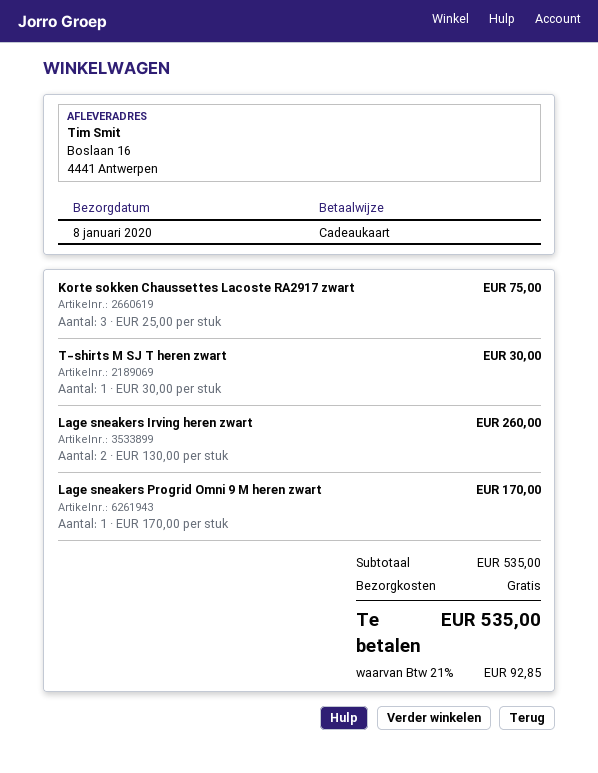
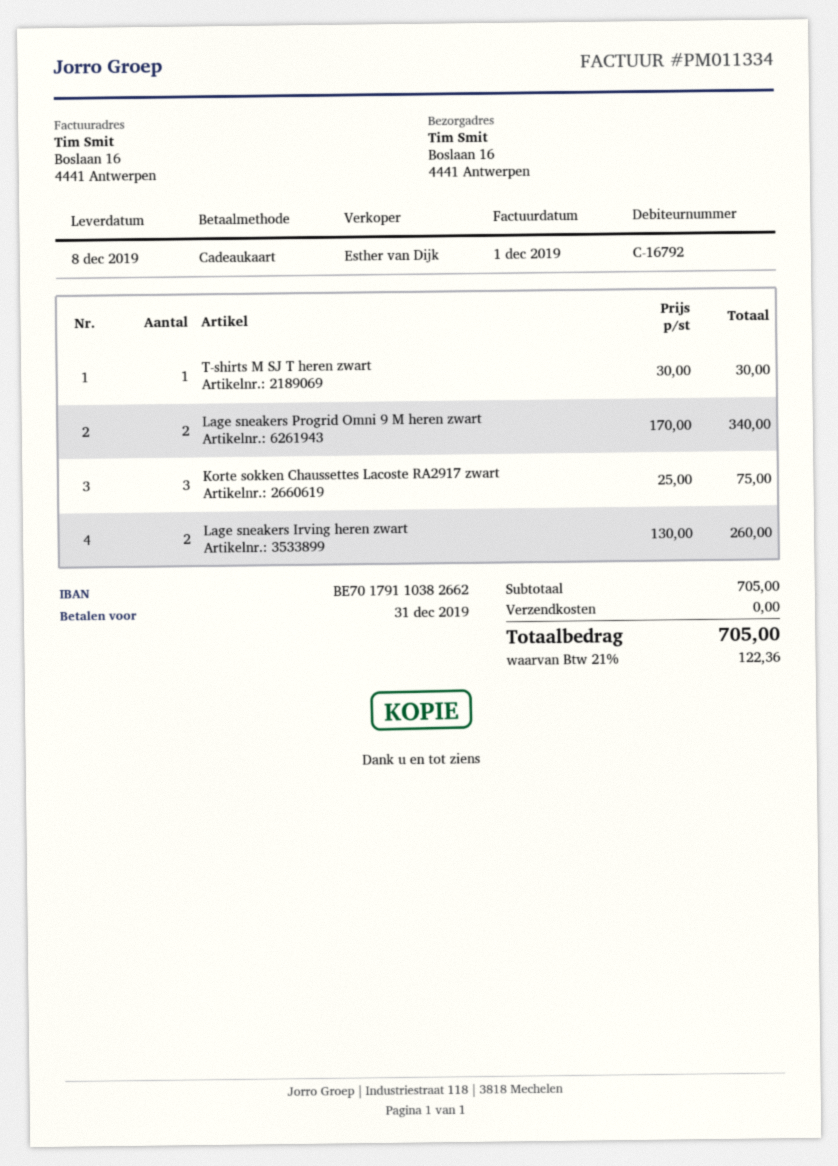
delivery date: 2020-01-08 -> 2019-12-08
Lage sneakers Progrid Omni 9 M heren zwart: 1 x 170.00 = 170.00 -> 2 x 170.00 = 340.00
subtotal: 535.00 -> 705.00
tax: 21% = 92.85 -> 21% = 122.36
total: 535.00 -> 705.00

